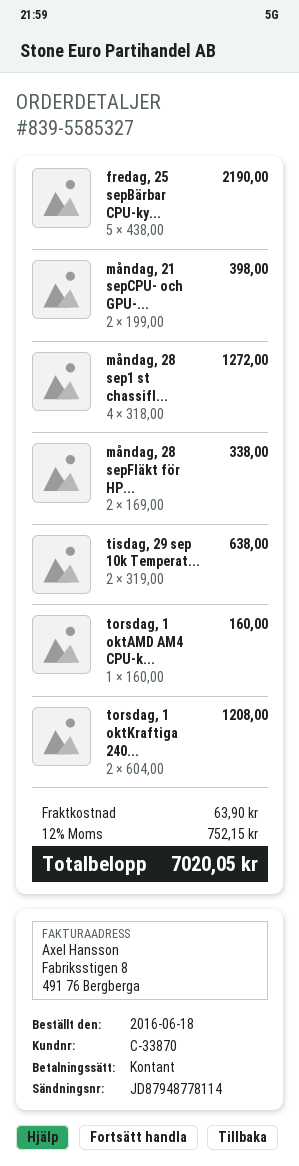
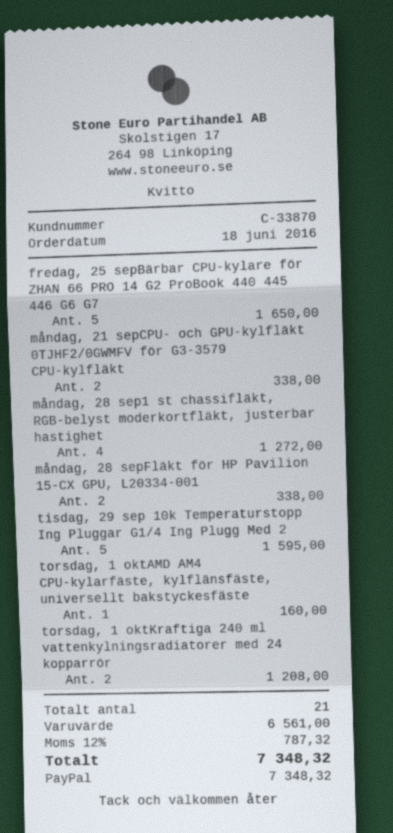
payment method: cash -> PayPal
fredag, 25 sepBärbar CPU-ky...: 5 for 2190.00 -> 5 for 1650.00
måndag, 21 sepCPU- och GPU-...: 2 for 398.00 -> 2 for 338.00
tisdag, 29 sep 10k Temperat...: 2 for 638.00 -> 5 for 1595.00
shipping: 63.90 -> none
tax: 12% = 752.15 -> 12% = 787.32
total: 7020.05 -> 7348.32

